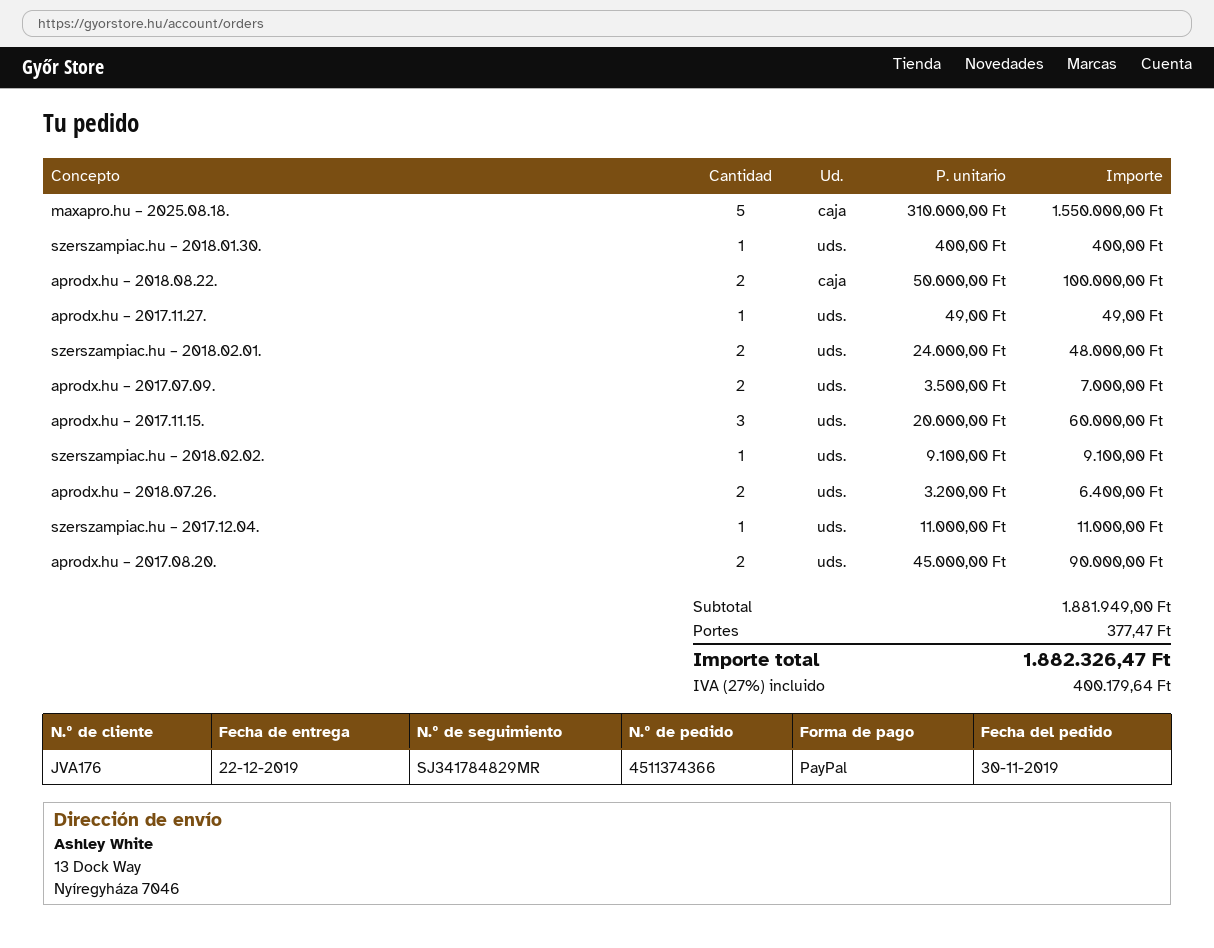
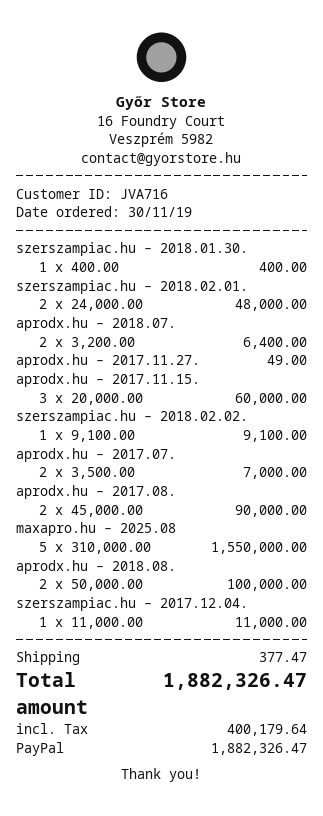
customer number: JVA176 -> JVA716

